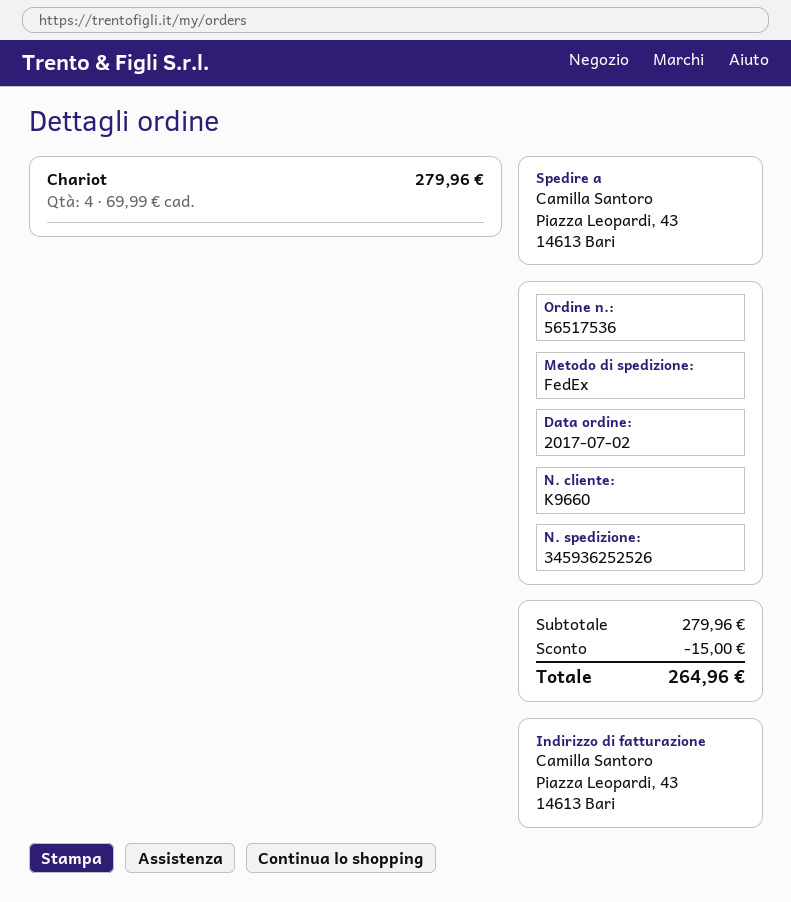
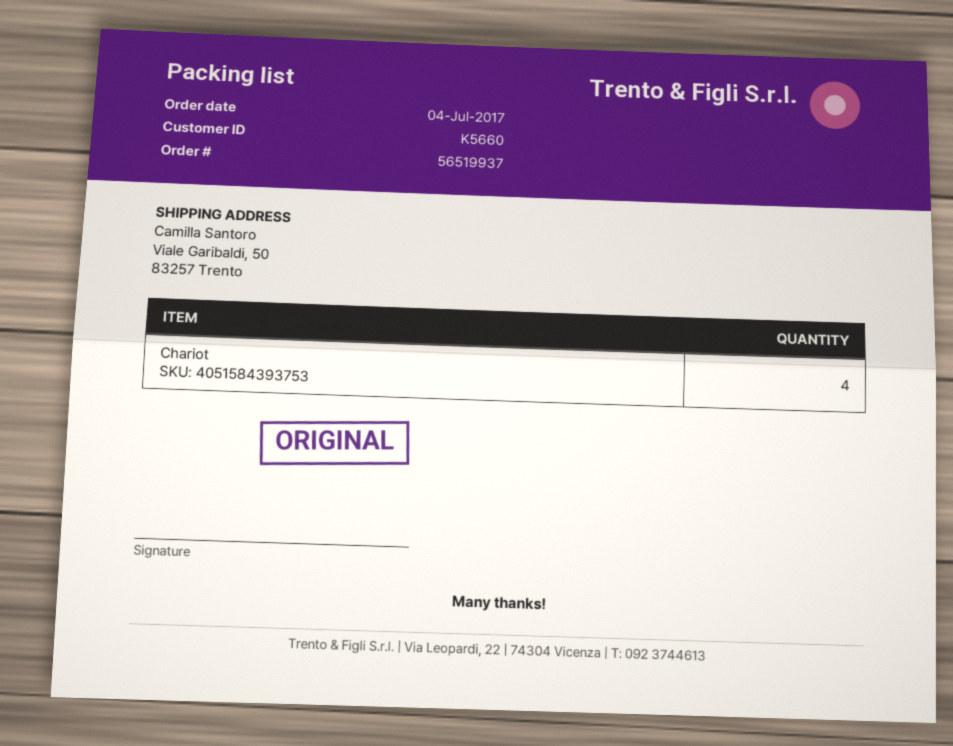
order number: 56517536 -> 56519937
order date: 2017-07-02 -> 2017-07-04
customer number: K9660 -> K5660
ship to: Piazza Leopardi, 43, 14613 Bari -> Viale Garibaldi, 50, 83257 Trento

